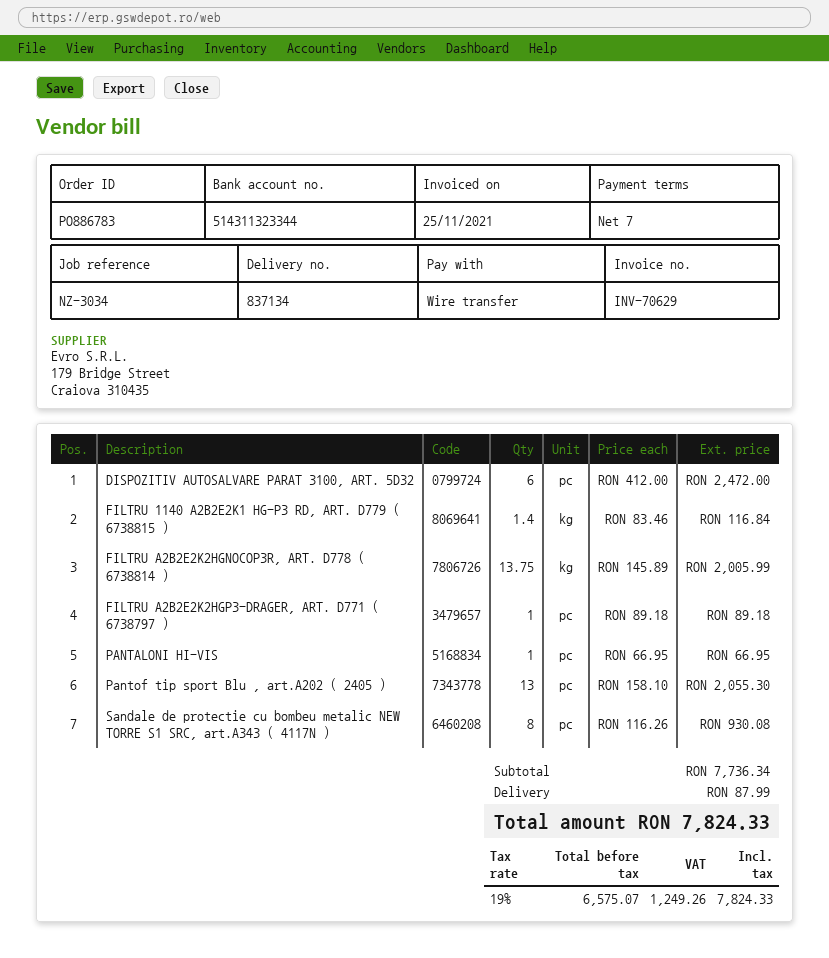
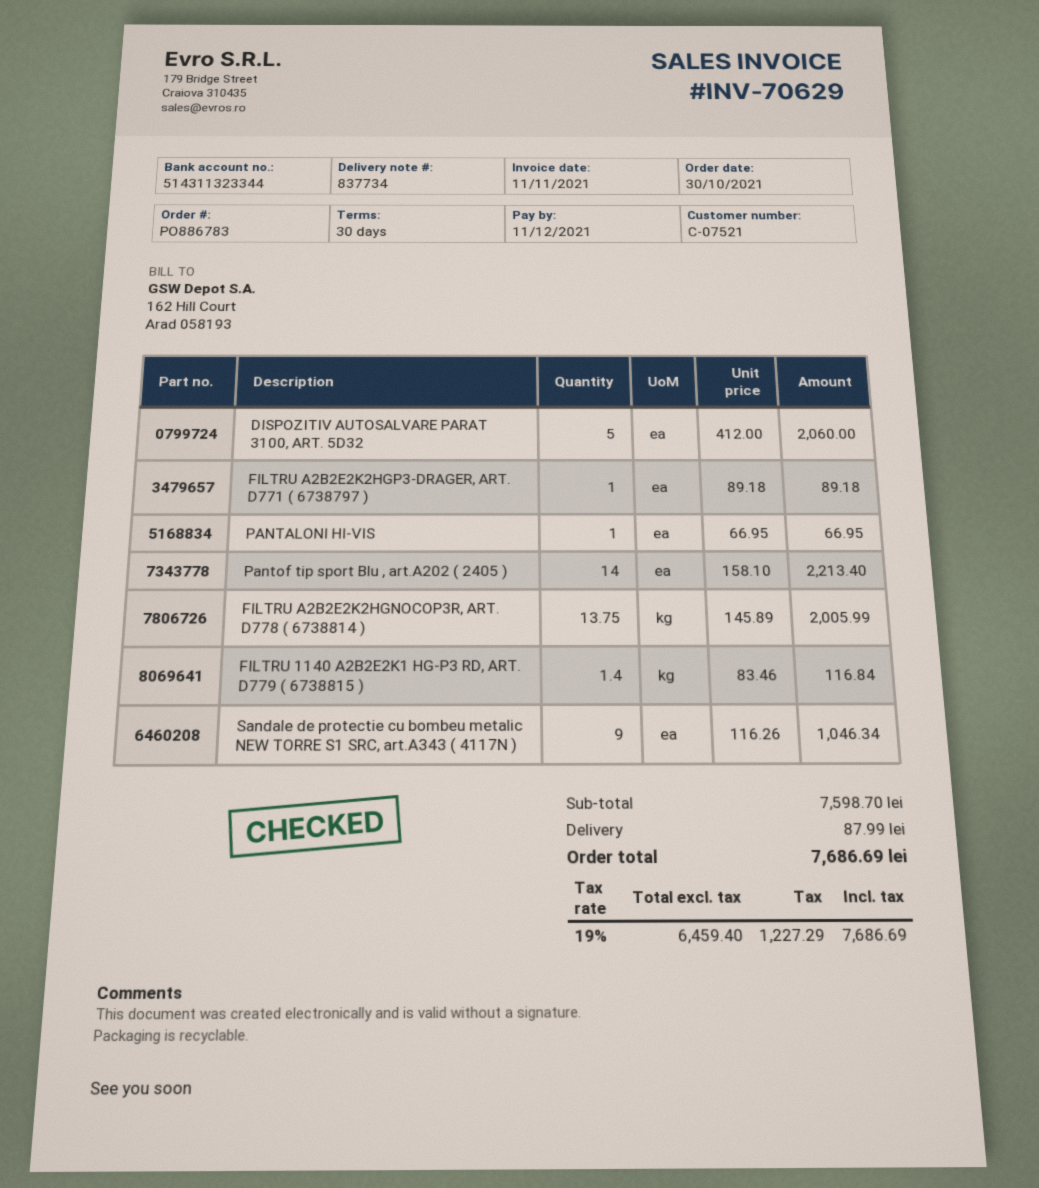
delivery note number: 837134 -> 837734
invoice date: 2021-11-25 -> 2021-11-11
payment terms: 7 days -> 30 days
DISPOZITIV AUTOSALVARE PARAT 3100, ART. 5D32: 6 x 412.00 = 2472.00 -> 5 x 412.00 = 2060.00
Pantof tip sport Blu , art.A202 ( 2405 ): 13 x 158.10 = 2055.30 -> 14 x 158.10 = 2213.40
Sandale de protectie cu bombeu metalic NEW TORRE S1 SRC, art.A343 ( 4117N ): 8 x 116.26 = 930.08 -> 9 x 116.26 = 1046.34
subtotal: 7736.34 -> 7598.70
net: 6575.07 -> 6459.40
tax: 19% = 1249.26 -> 19% = 1227.29
total: 7824.33 -> 7686.69

